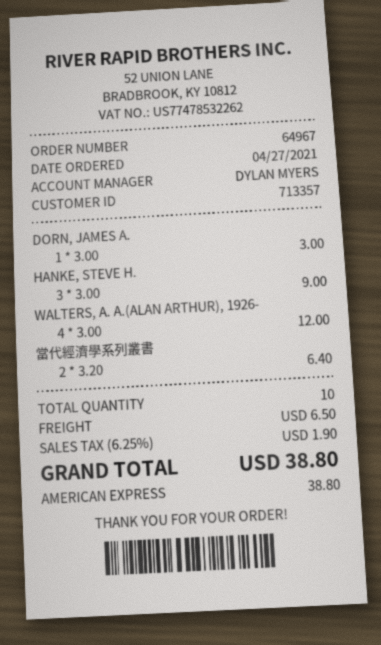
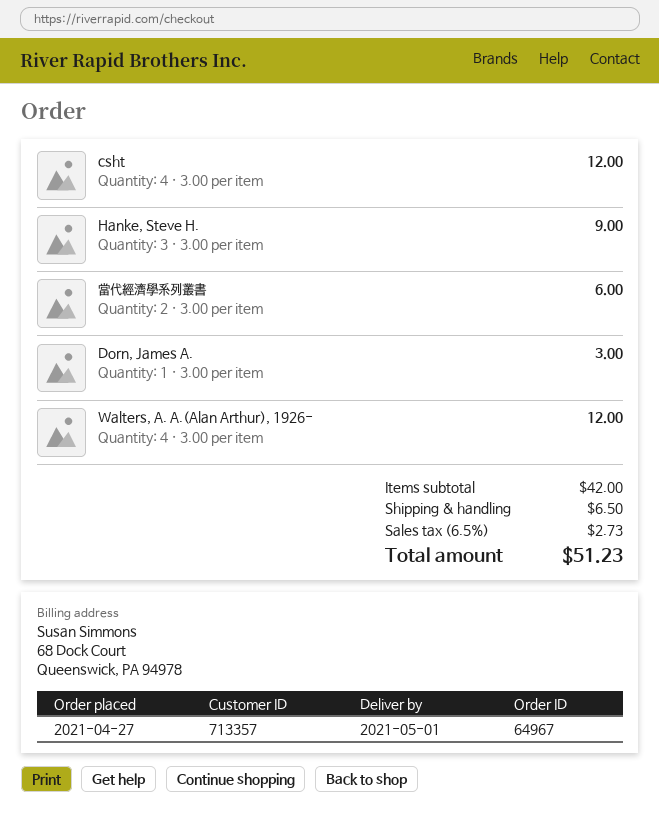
當代經濟學系列叢書: 2 x 3.20 = 6.40 -> 2 x 3.00 = 6.00
csht: none -> 4 x 3.00 = 12.00
tax: 6.25% = 1.90 -> 6.5% = 2.73
total: 38.80 -> 51.23

